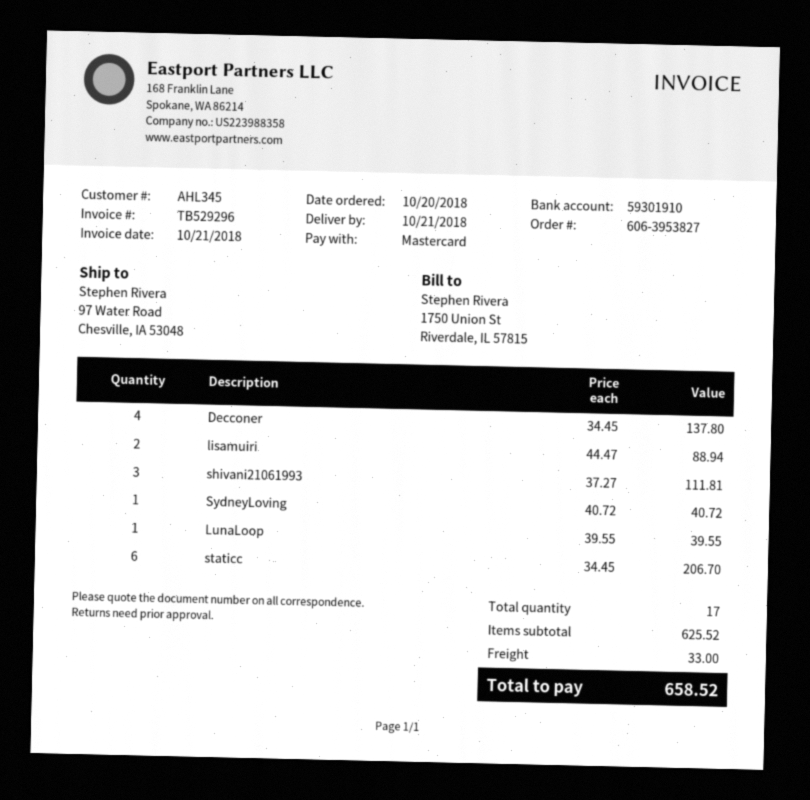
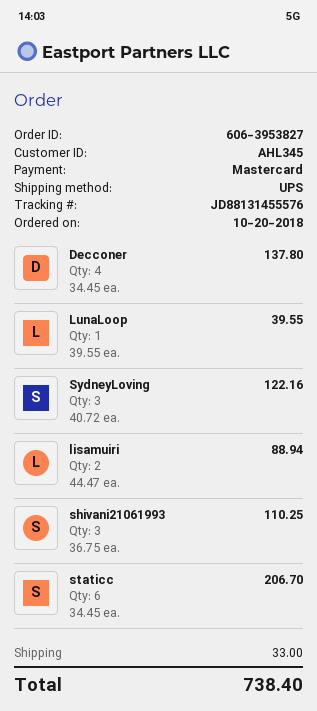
shivani21061993: 3 x 37.27 = 111.81 -> 3 x 36.75 = 110.25
SydneyLoving: 1 x 40.72 = 40.72 -> 3 x 40.72 = 122.16
total: 658.52 -> 738.40

